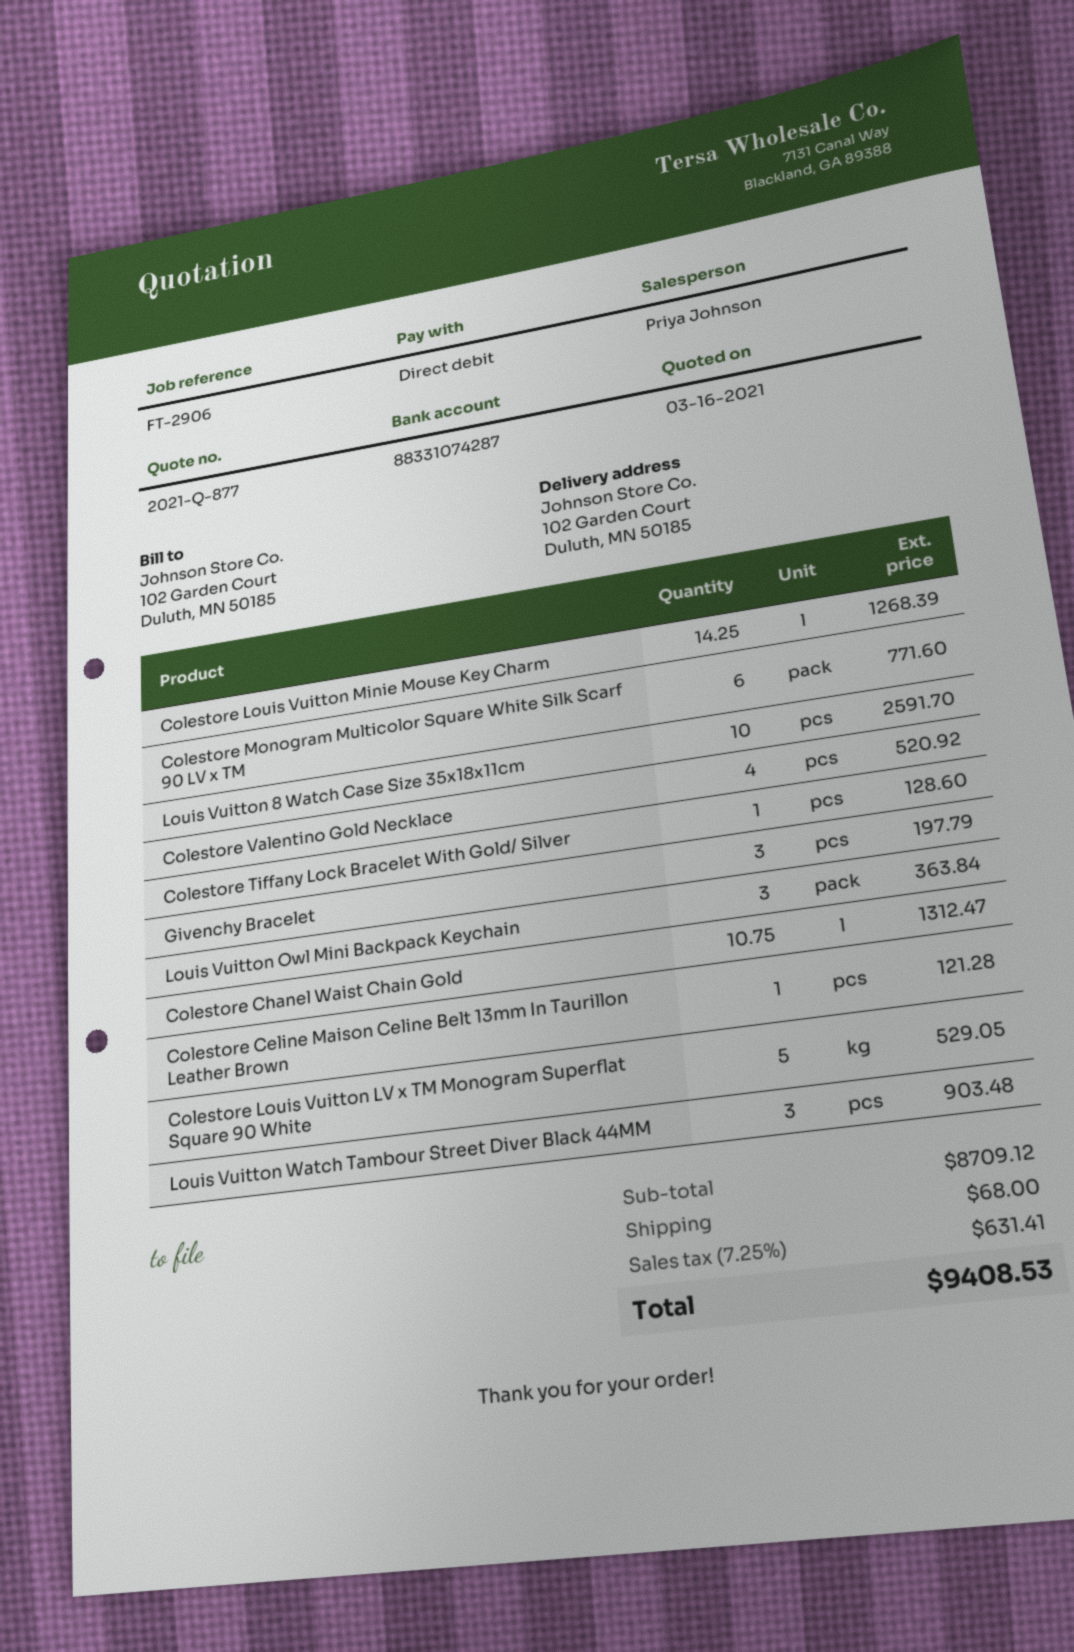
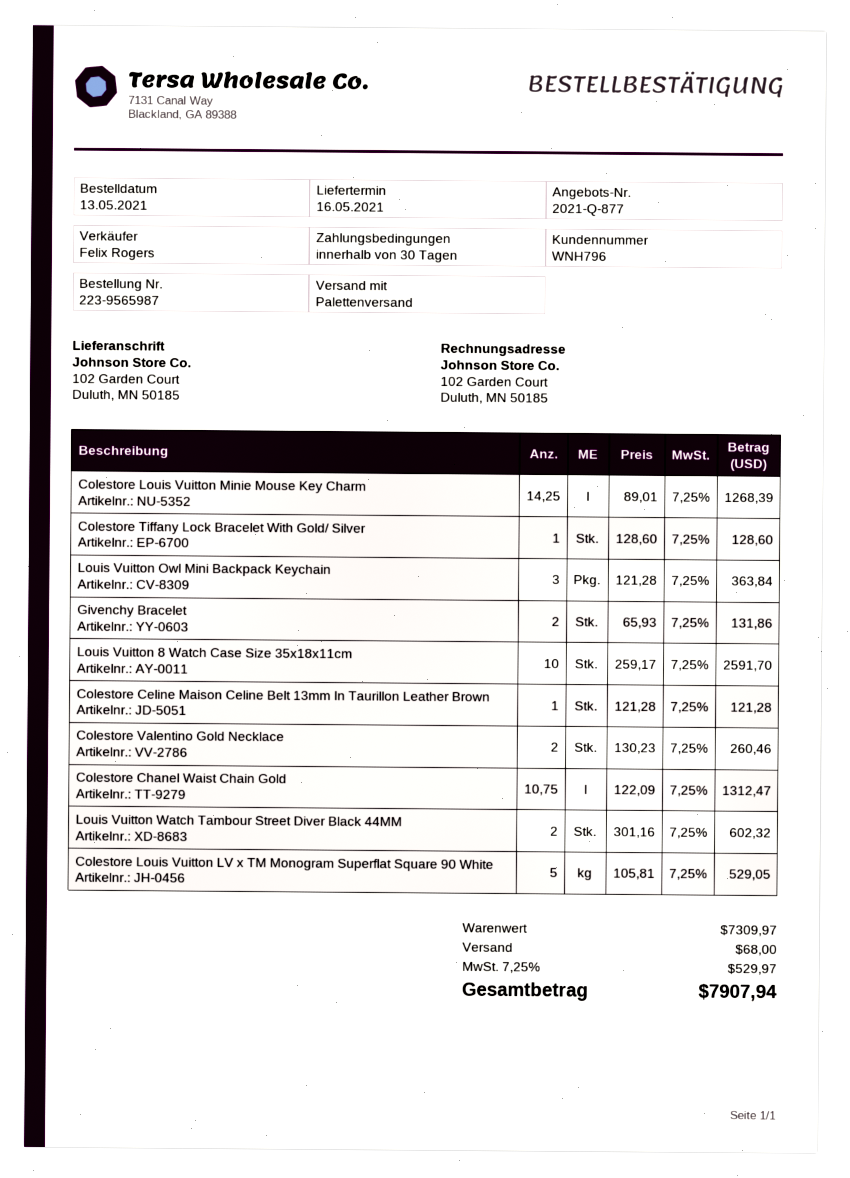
sales rep: Priya Johnson -> Felix Rogers
Colestore Monogram Multicolor Square White Silk Scarf 90 LV x TM: 6 for 771.60 -> none
Colestore Valentino Gold Necklace: 4 for 520.92 -> 2 for 260.46
Givenchy Bracelet: 3 for 197.79 -> 2 for 131.86
Louis Vuitton Watch Tambour Street Diver Black 44MM: 3 for 903.48 -> 2 for 602.32
subtotal: 8709.12 -> 7309.97
tax: 7.25% = 631.41 -> 7.25% = 529.97
total: 9408.53 -> 7907.94

